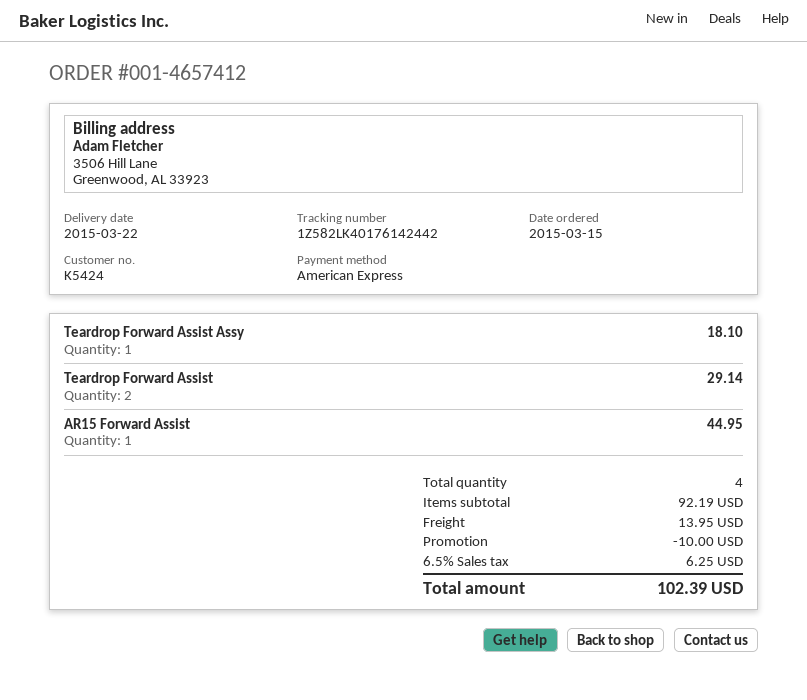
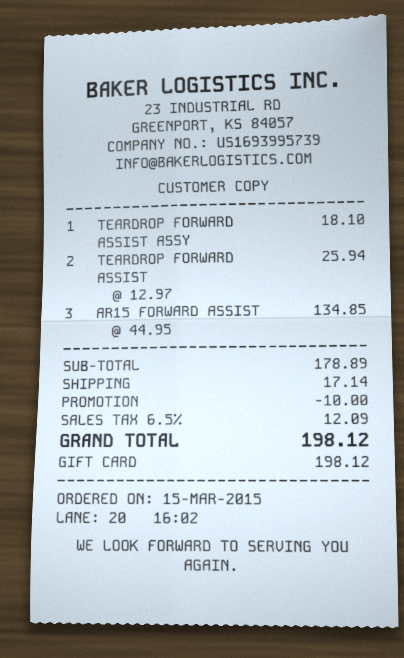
payment method: American Express -> gift card
Teardrop Forward Assist: 2 for 29.14 -> 2 for 25.94
AR15 Forward Assist: 1 for 44.95 -> 3 for 134.85
subtotal: 92.19 -> 178.89
shipping: 13.95 -> 17.14
tax: 6.5% = 6.25 -> 6.5% = 12.09
total: 102.39 -> 198.12

